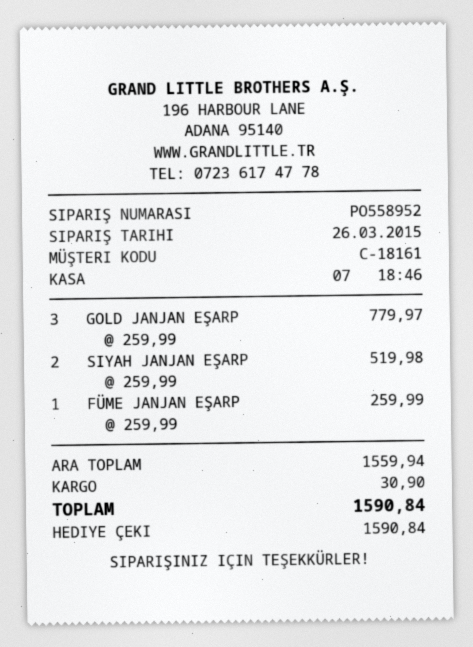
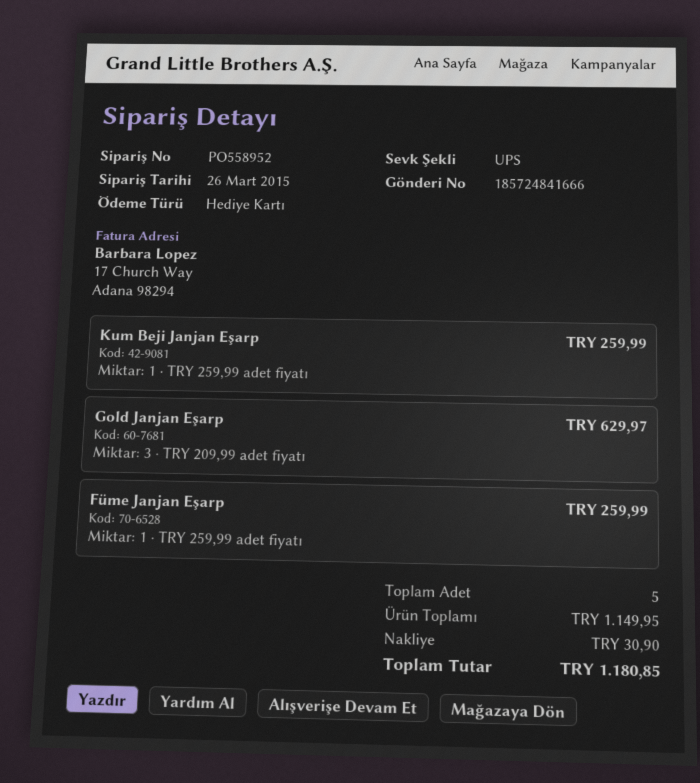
GOLD JANJAN EŞARP: 3 x 259.99 = 779.97 -> 3 x 209.99 = 629.97
SIYAH JANJAN EŞARP: 2 x 259.99 = 519.98 -> none
Kum Beji Janjan Eşarp: none -> 1 x 259.99 = 259.99
subtotal: 1559.94 -> 1149.95
total: 1590.84 -> 1180.85

